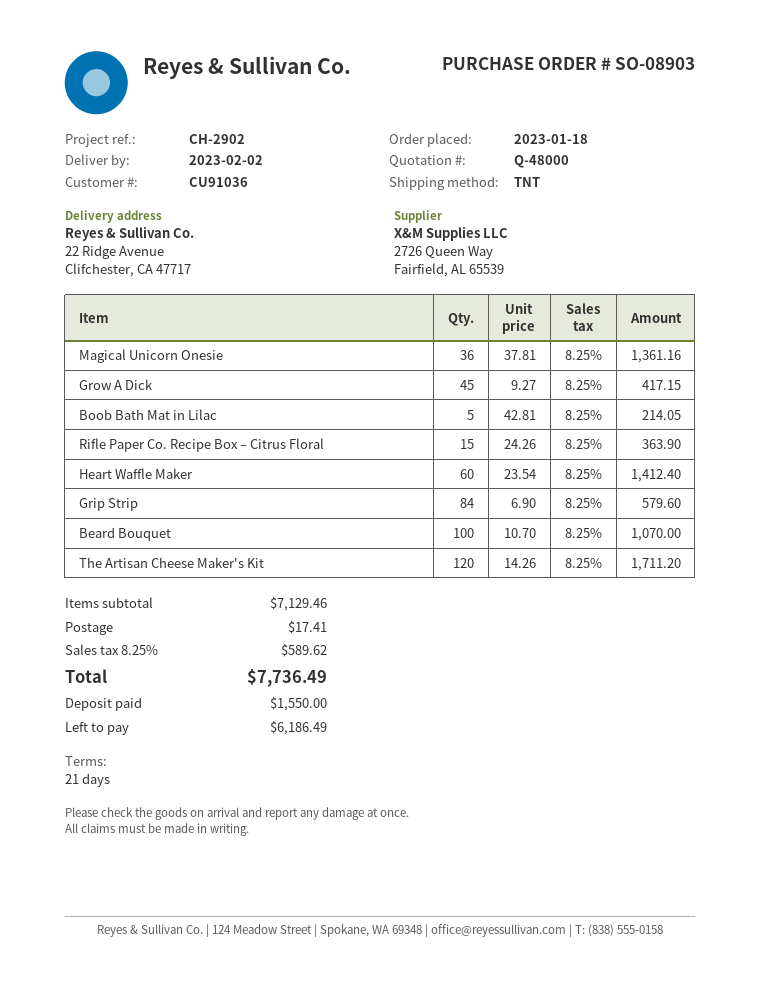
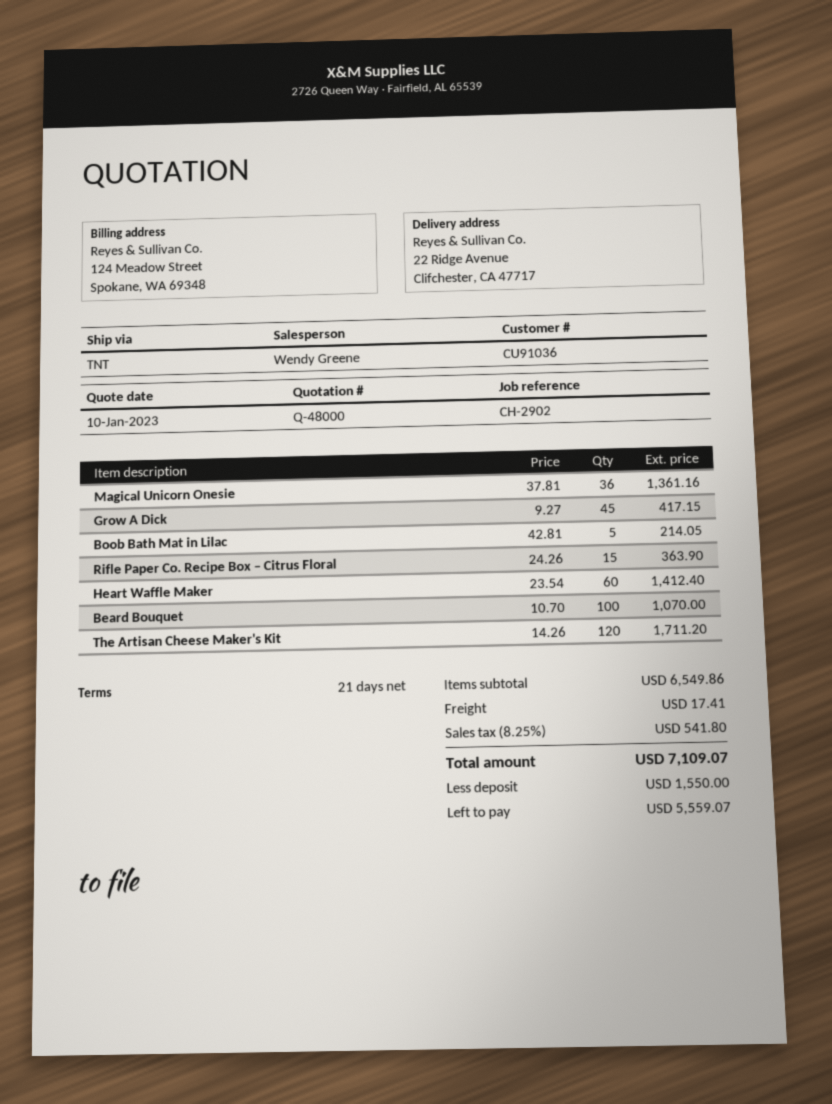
Grip Strip: 84 x 6.90 = 579.60 -> none
subtotal: 7129.46 -> 6549.86
tax: 8.25% = 589.62 -> 8.25% = 541.80
total: 7736.49 -> 7109.07
balance: 6186.49 -> 5559.07

